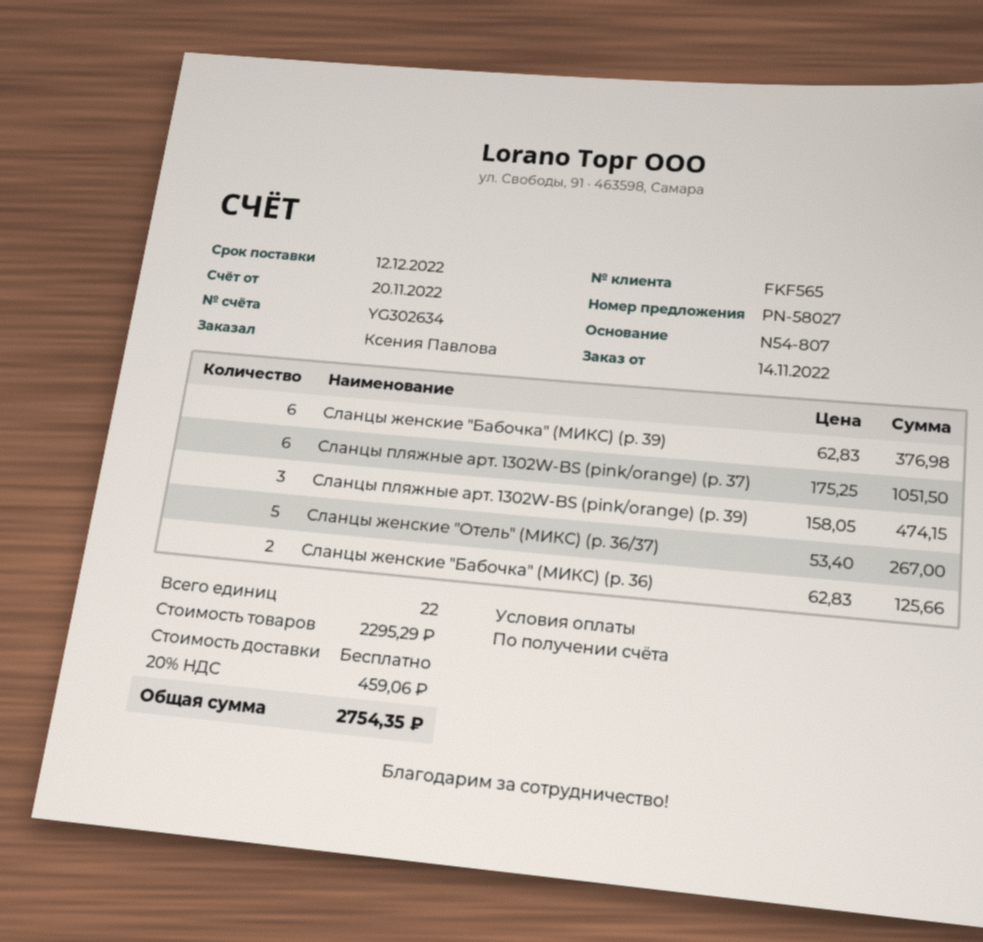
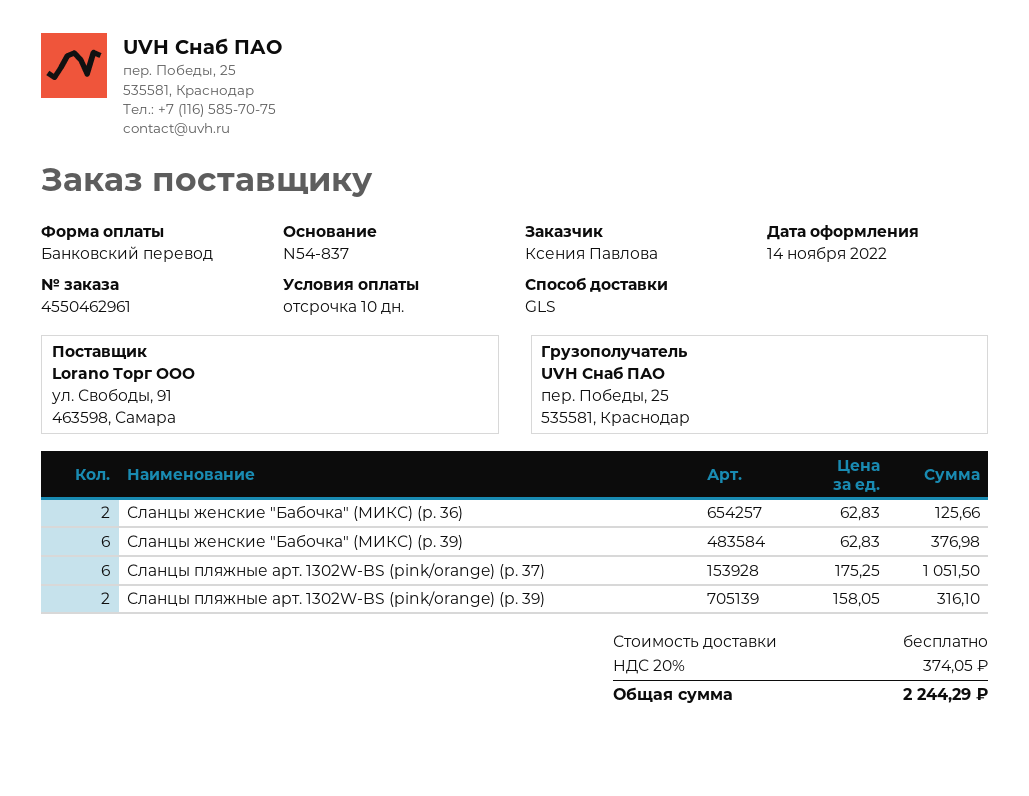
payment terms: on receipt -> 10 days
reference: N54-807 -> N54-837
Сланцы пляжные арт. 1302W-BS (pink/orange) (р. 39): 3 x 158.05 = 474.15 -> 2 x 158.05 = 316.10
Сланцы женские "Отель" (МИКС) (р. 36/37): 5 x 53.40 = 267.00 -> none
tax: 20% = 459.06 -> 20% = 374.05
total: 2754.35 -> 2244.29

